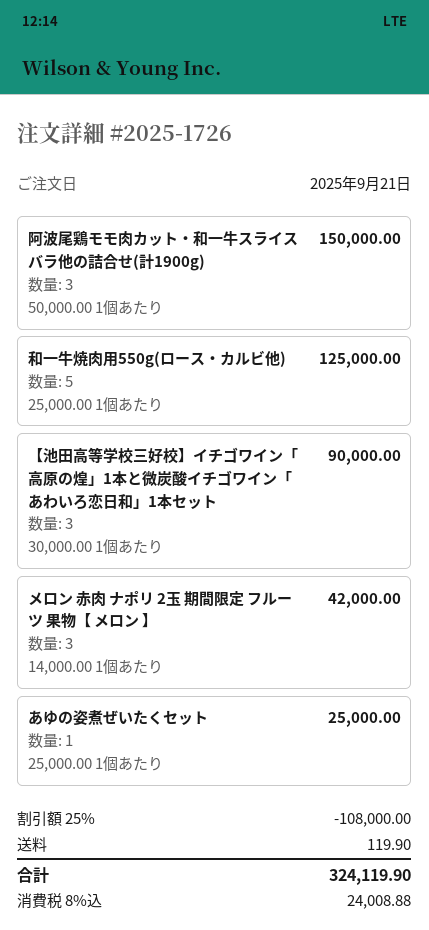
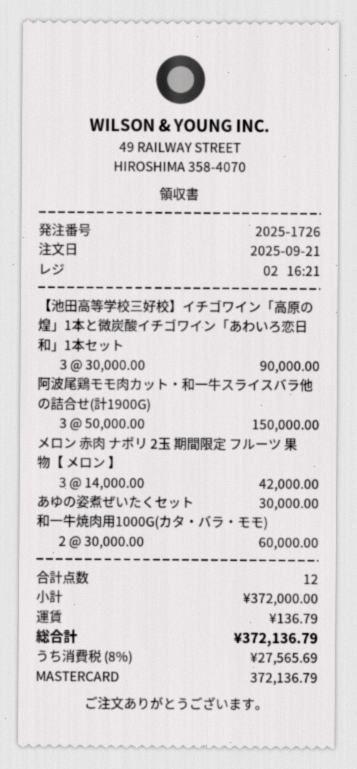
和一牛焼肉用550g(ロース・カルビ他): 5 x 25000.00 = 125000.00 -> none
あゆの姿煮ぜいたくセット: 1 x 25000.00 = 25000.00 -> 1 x 30000.00 = 30000.00
和一牛焼肉用1000G(カタ・バラ・モモ): none -> 2 x 30000.00 = 60000.00
discount: 25% = 108000.00 -> none
shipping: 119.90 -> 136.79
tax: 8% = 24008.88 -> 8% = 27565.69
total: 324119.90 -> 372136.79

